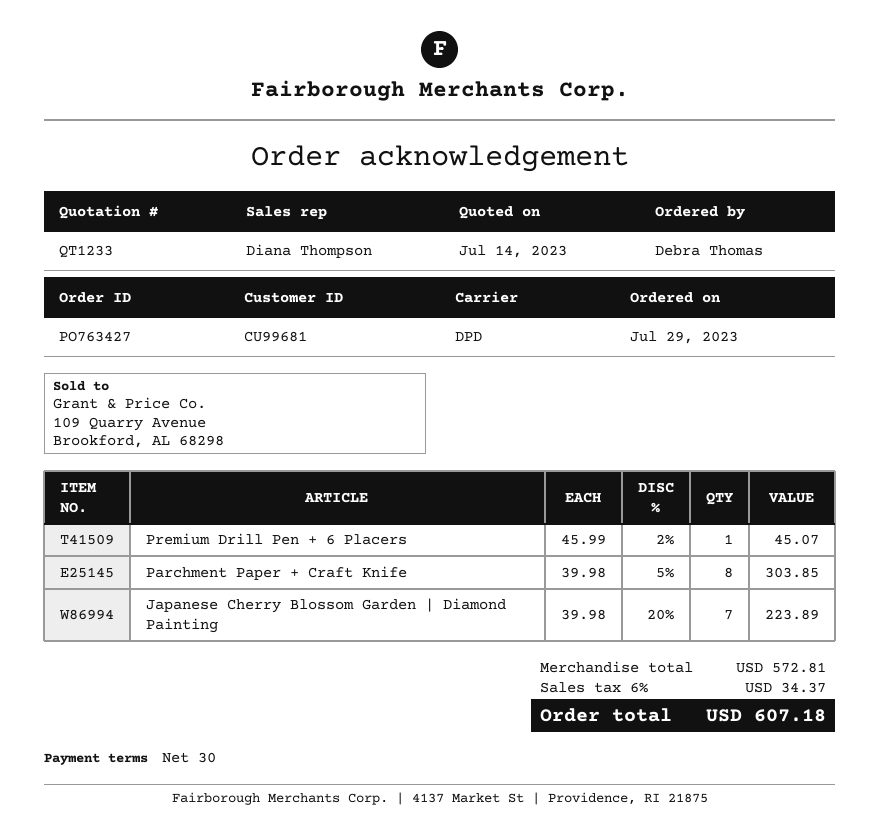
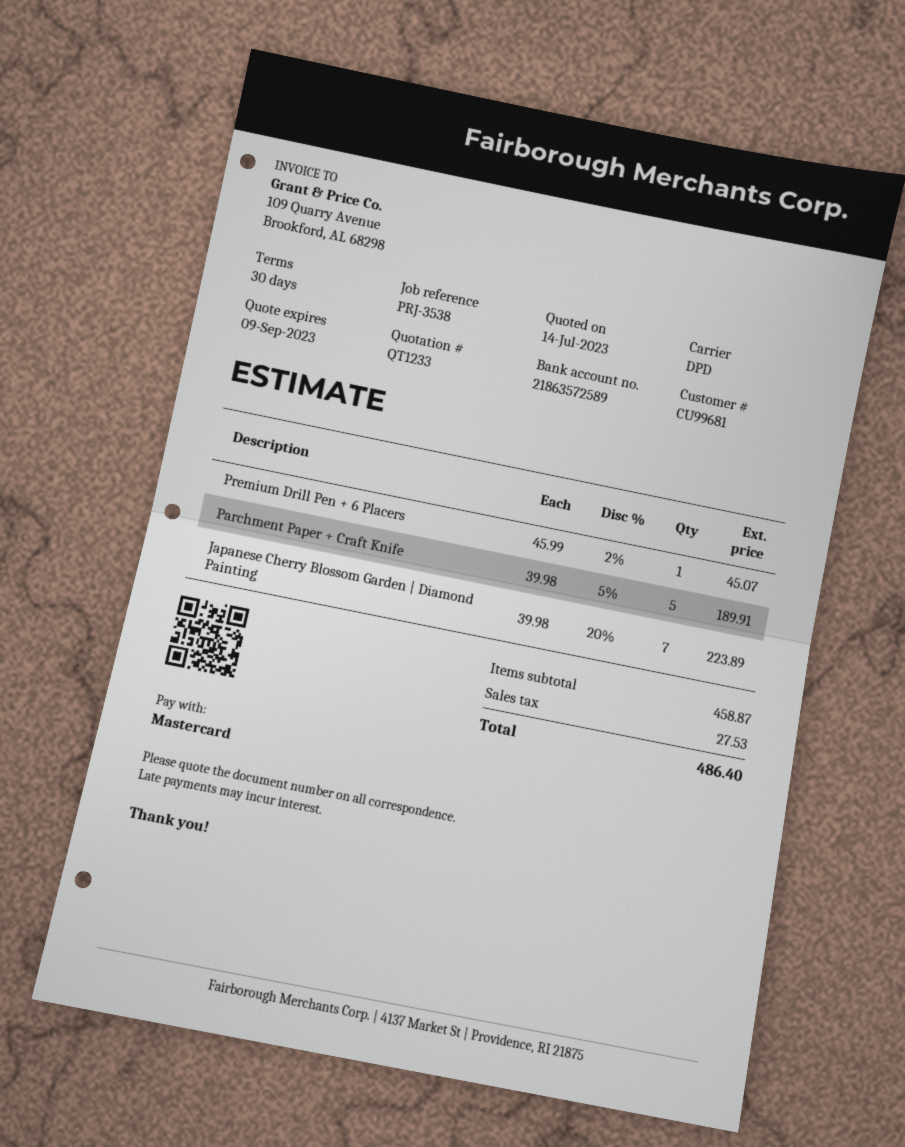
Parchment Paper + Craft Knife: 8 x 39.98 - 5% = 303.85 -> 5 x 39.98 - 5% = 189.91
subtotal: 572.81 -> 458.87
tax: 34.37 -> 27.53
total: 607.18 -> 486.40

